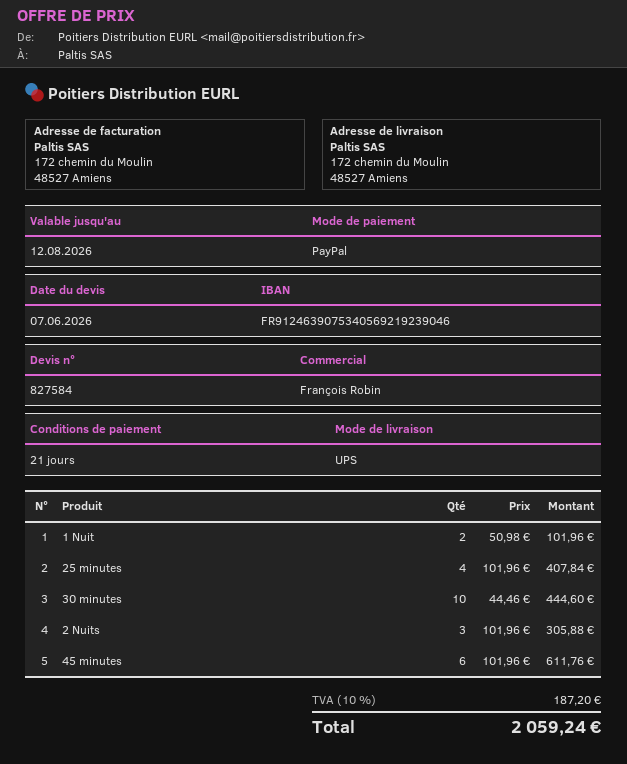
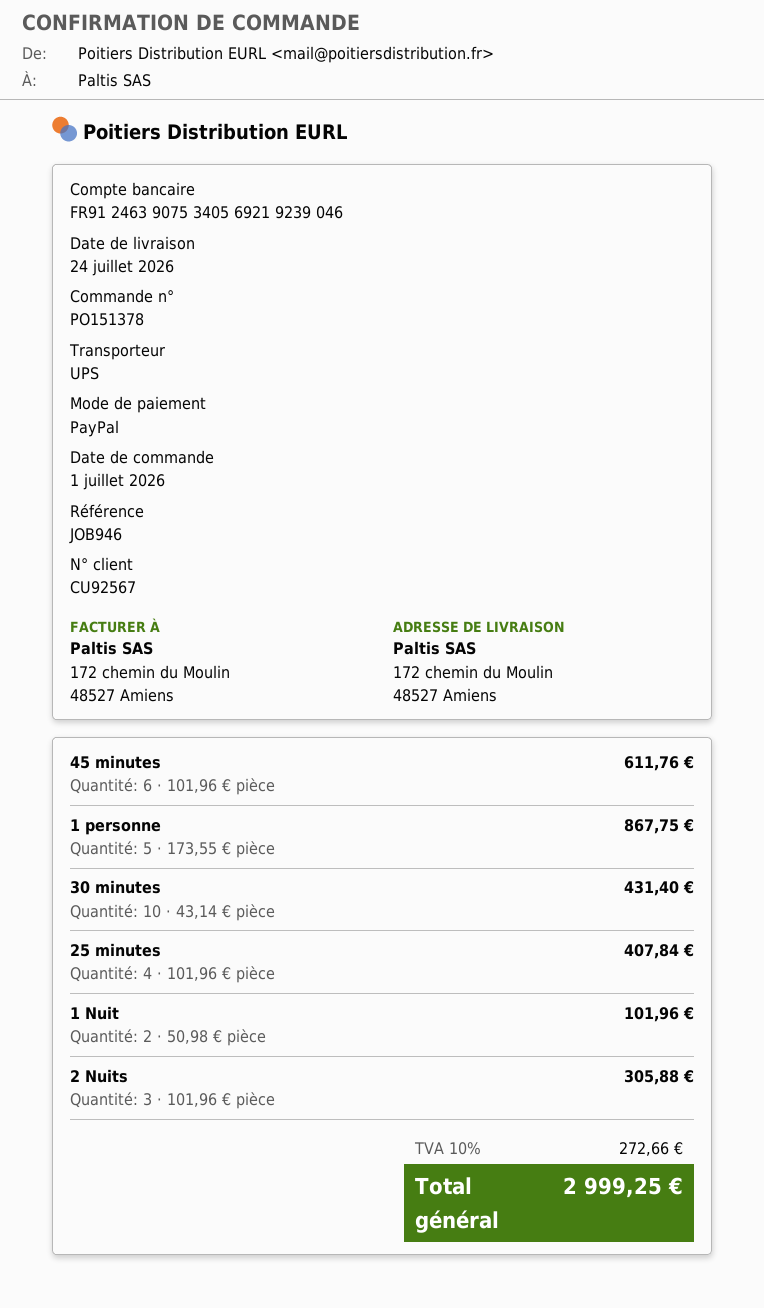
30 minutes: 10 x 44.46 = 444.60 -> 10 x 43.14 = 431.40
1 personne: none -> 5 x 173.55 = 867.75
tax: 10% = 187.20 -> 10% = 272.66
total: 2059.24 -> 2999.25

